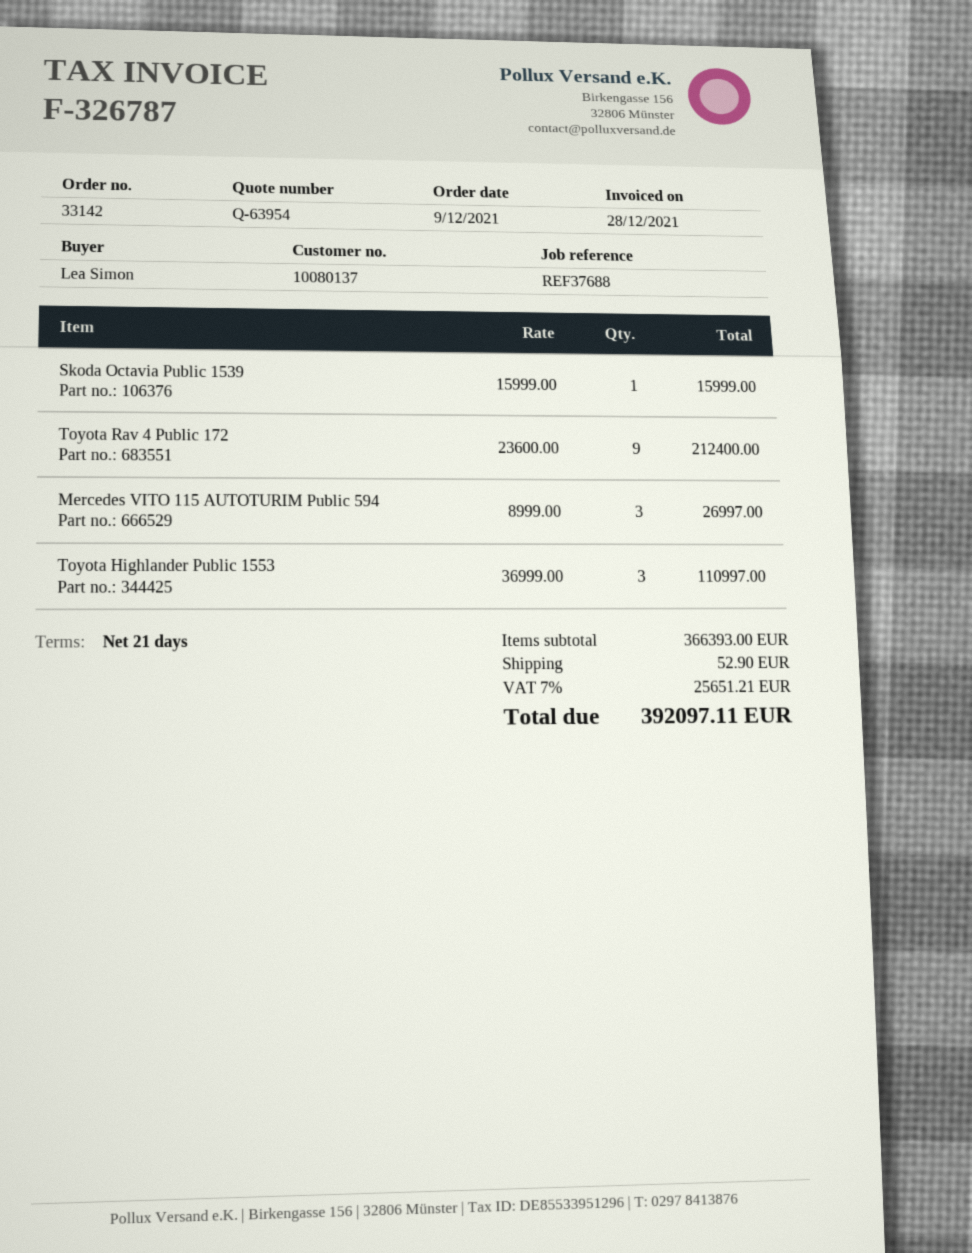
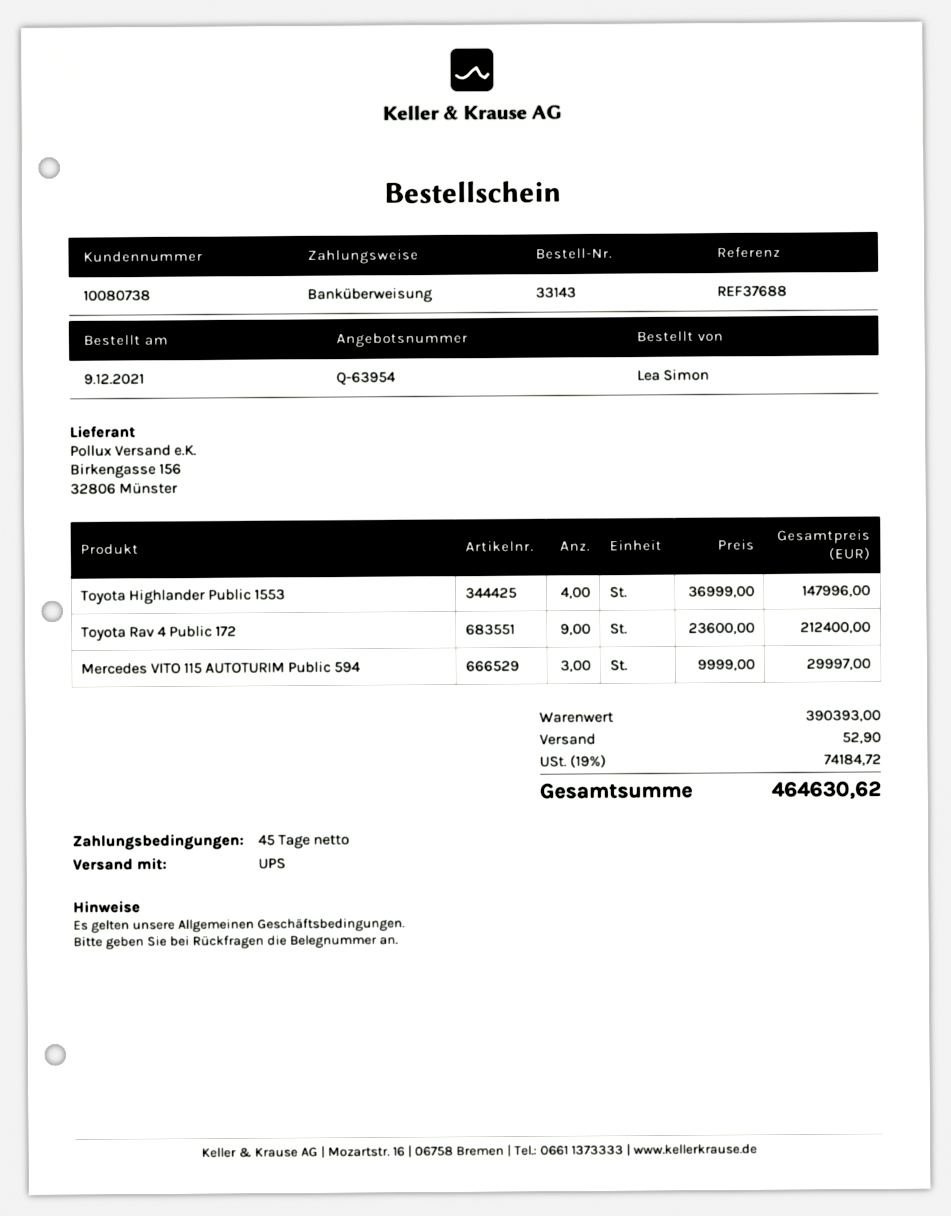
order number: 33142 -> 33143
payment terms: 21 days -> 45 days
customer number: 10080137 -> 10080738
Skoda Octavia Public 1539: 1 x 15999.00 = 15999.00 -> none
Mercedes VITO 115 AUTOTURIM Public 594: 3 x 8999.00 = 26997.00 -> 3 x 9999.00 = 29997.00
Toyota Highlander Public 1553: 3 x 36999.00 = 110997.00 -> 4 x 36999.00 = 147996.00
subtotal: 366393.00 -> 390393.00
tax: 7% = 25651.21 -> 19% = 74184.72
total: 392097.11 -> 464630.62

